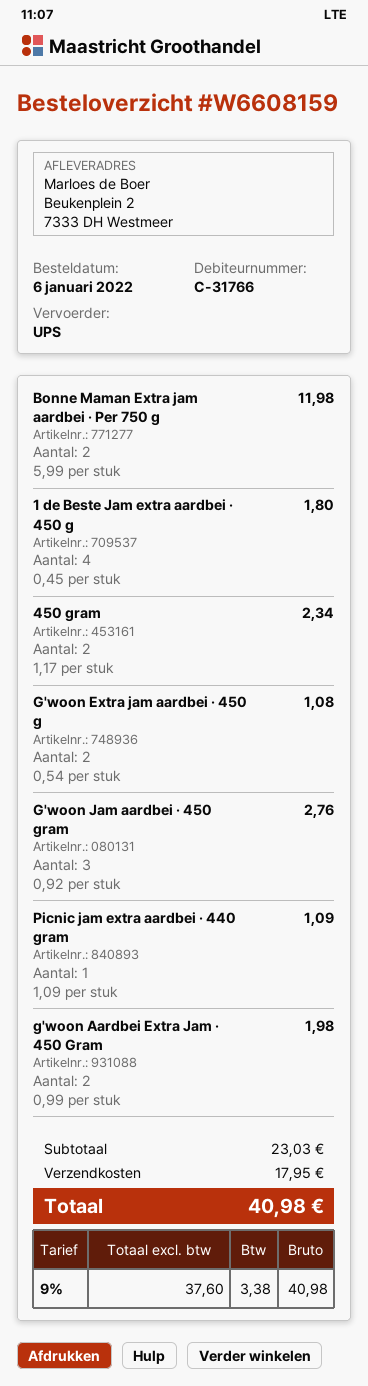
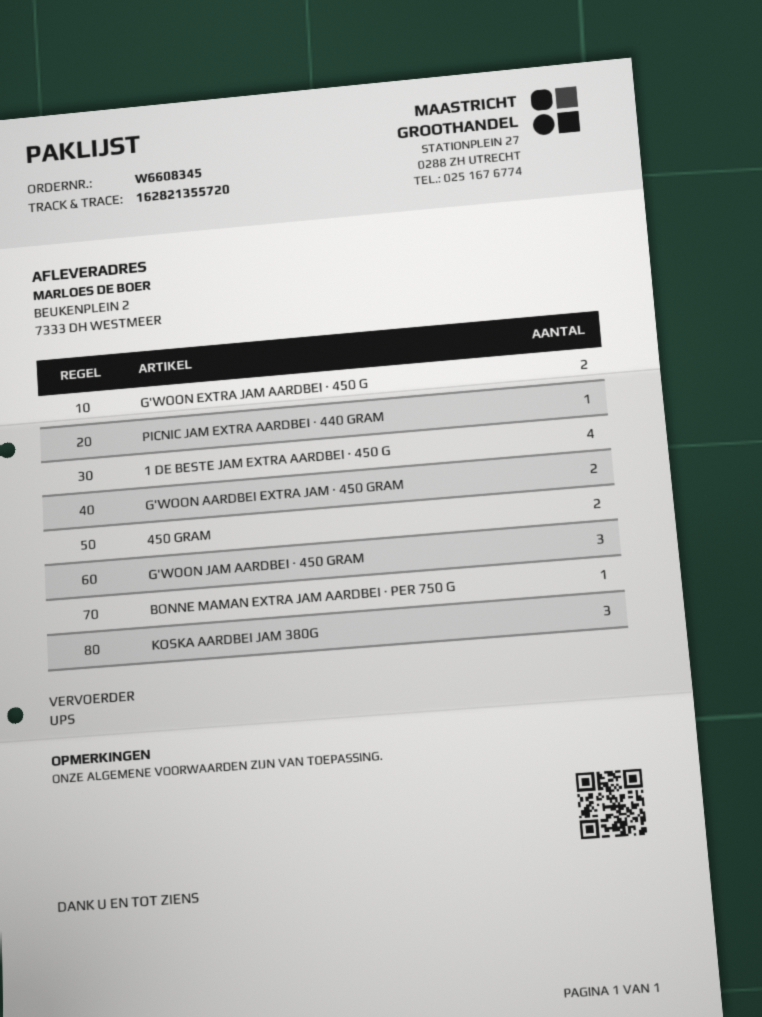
order number: W6608159 -> W6608345
Bonne Maman Extra jam aardbei · Per 750 g: 2 -> 1
KOSKA AARDBEI JAM 380G: none -> 3

